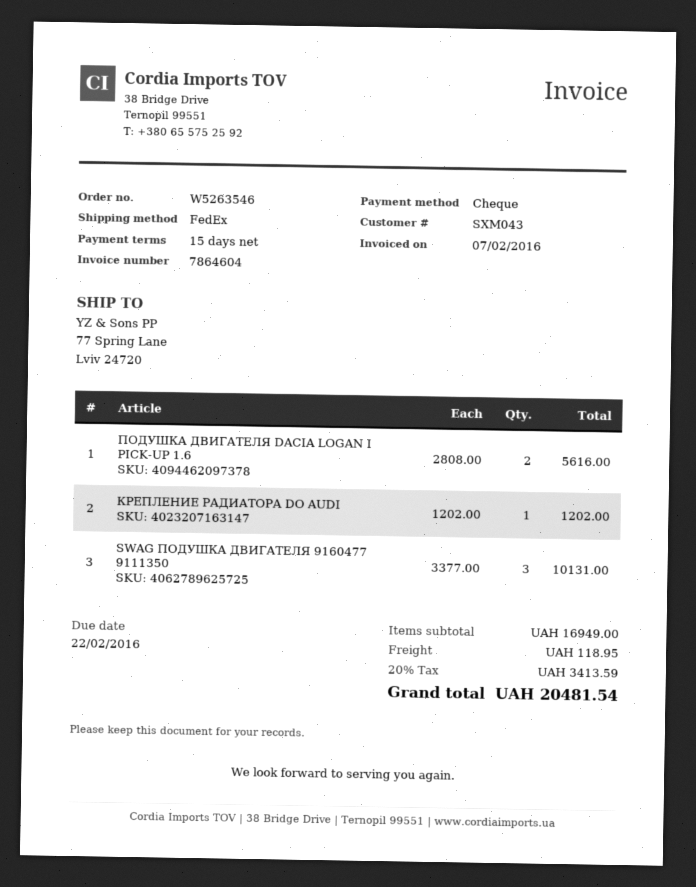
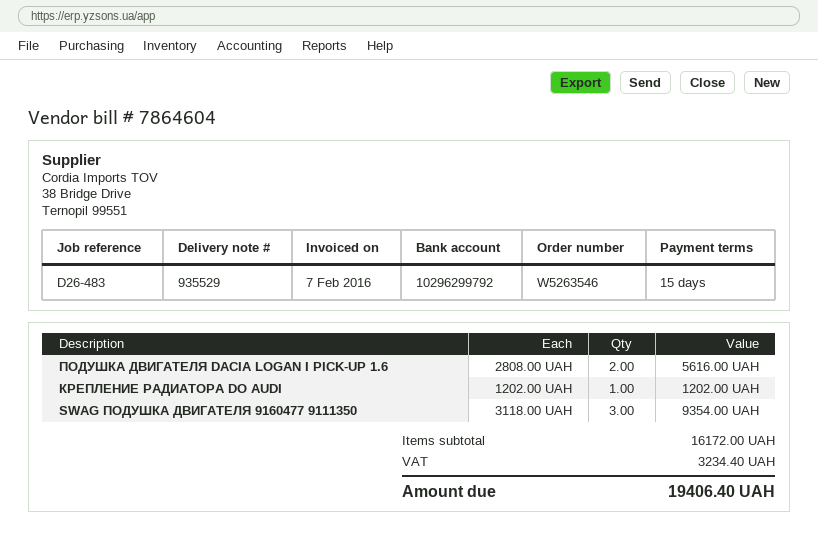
SWAG ПОДУШКА ДВИГАТЕЛЯ 9160477 9111350: 3 x 3377.00 = 10131.00 -> 3 x 3118.00 = 9354.00
subtotal: 16949.00 -> 16172.00
shipping: 118.95 -> none
tax: 3413.59 -> 3234.40
total: 20481.54 -> 19406.40

